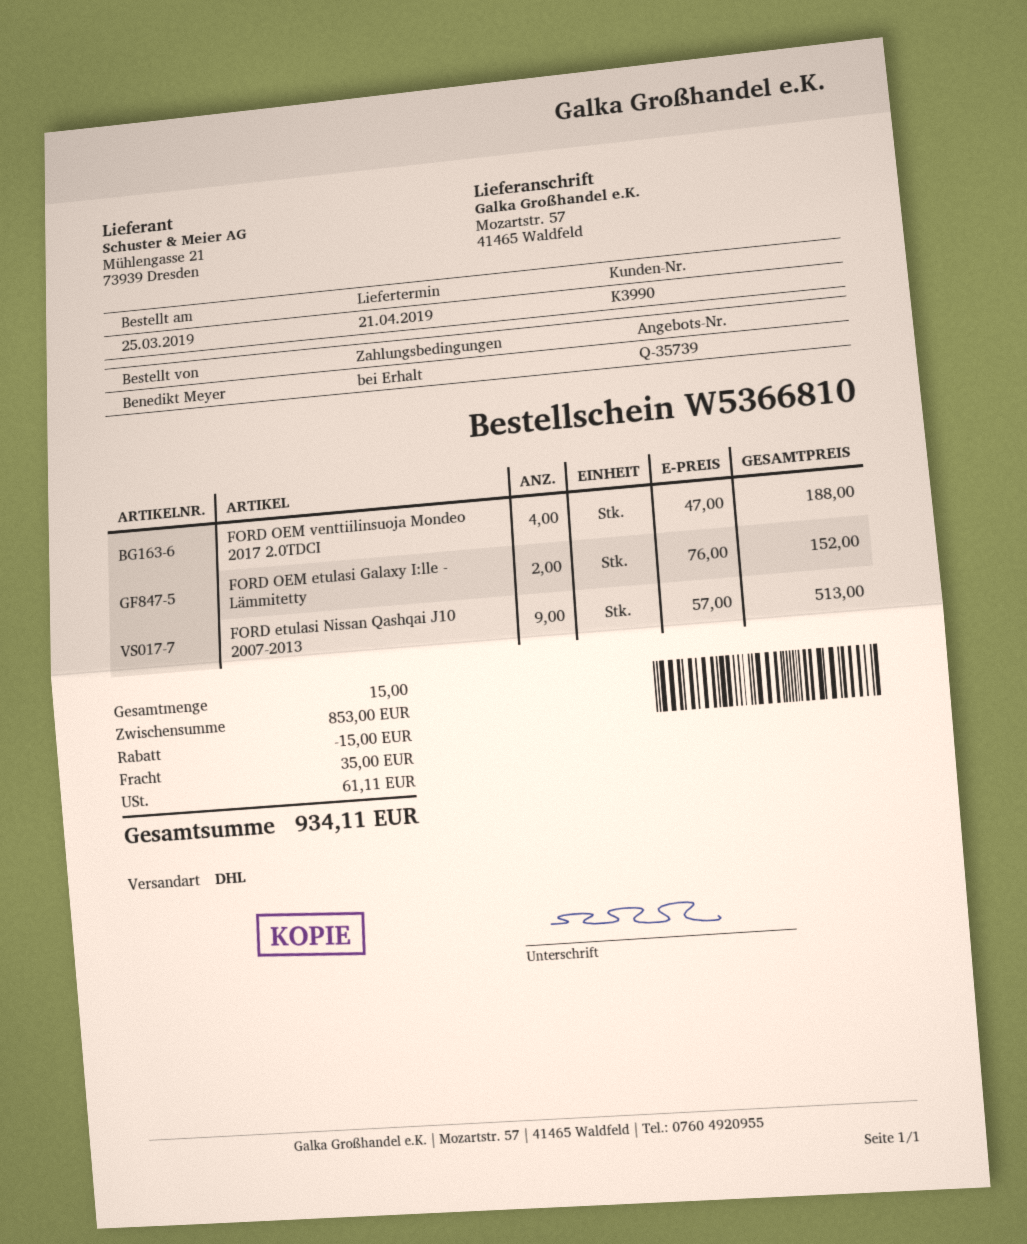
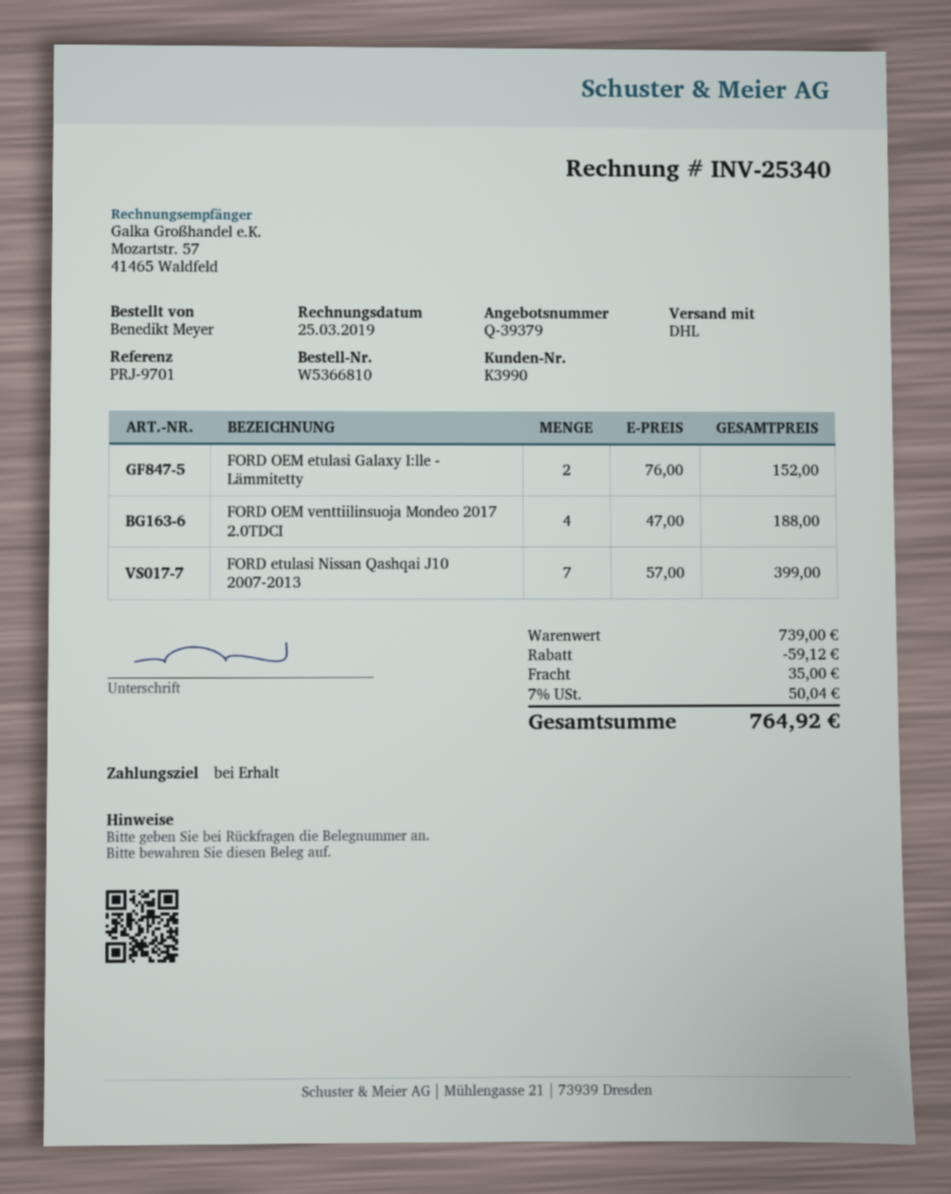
quote number: Q-35739 -> Q-39379
FORD etulasi Nissan Qashqai J10 2007-2013: 9 x 57.00 = 513.00 -> 7 x 57.00 = 399.00
subtotal: 853.00 -> 739.00
discount: 15.00 -> 59.12
tax: 61.11 -> 50.04
total: 934.11 -> 764.92

